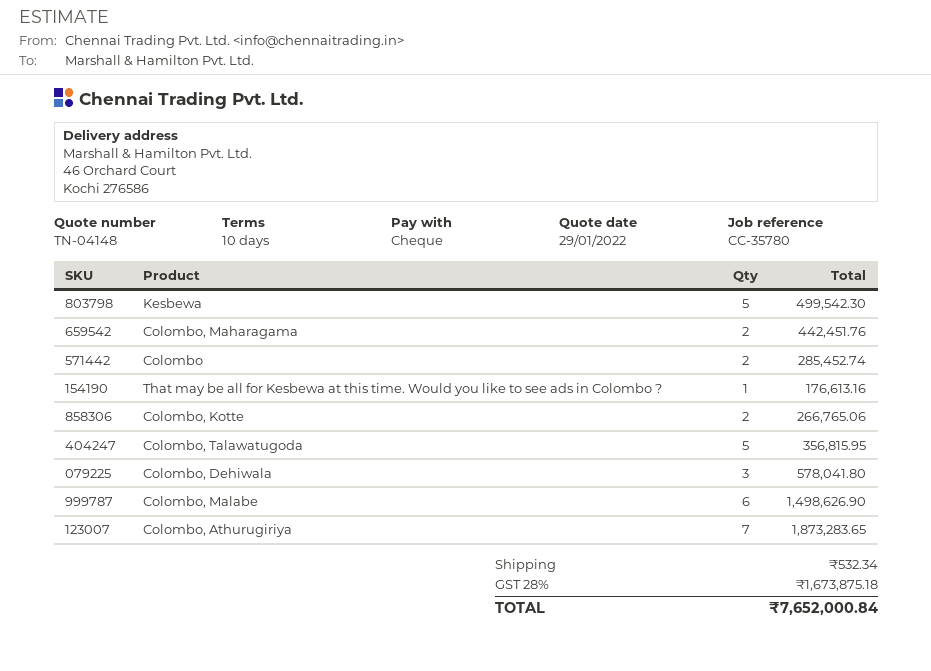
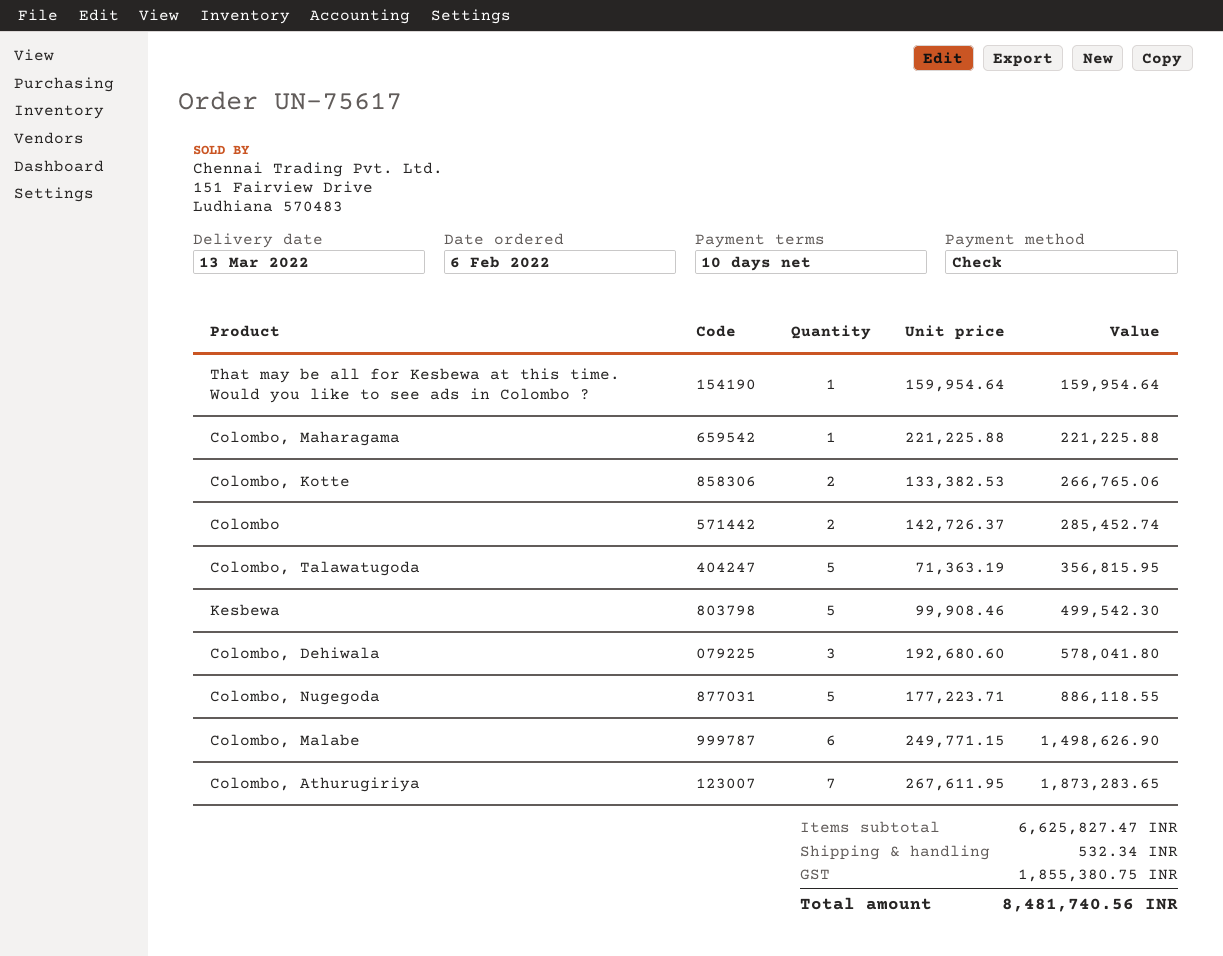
Colombo, Maharagama: 2 for 442451.76 -> 1 for 221225.88
That may be all for Kesbewa at this time. Would you like to see ads in Colombo ?: 1 for 176613.16 -> 1 for 159954.64
Colombo, Nugegoda: none -> 5 for 886118.55
tax: 1673875.18 -> 1855380.75
total: 7652000.84 -> 8481740.56

